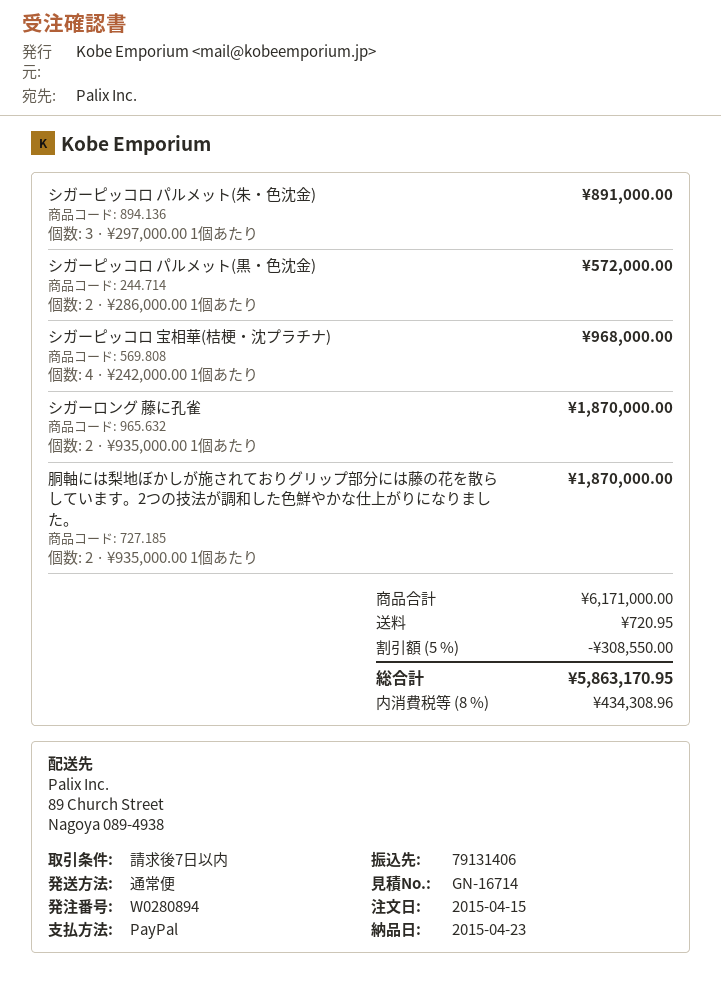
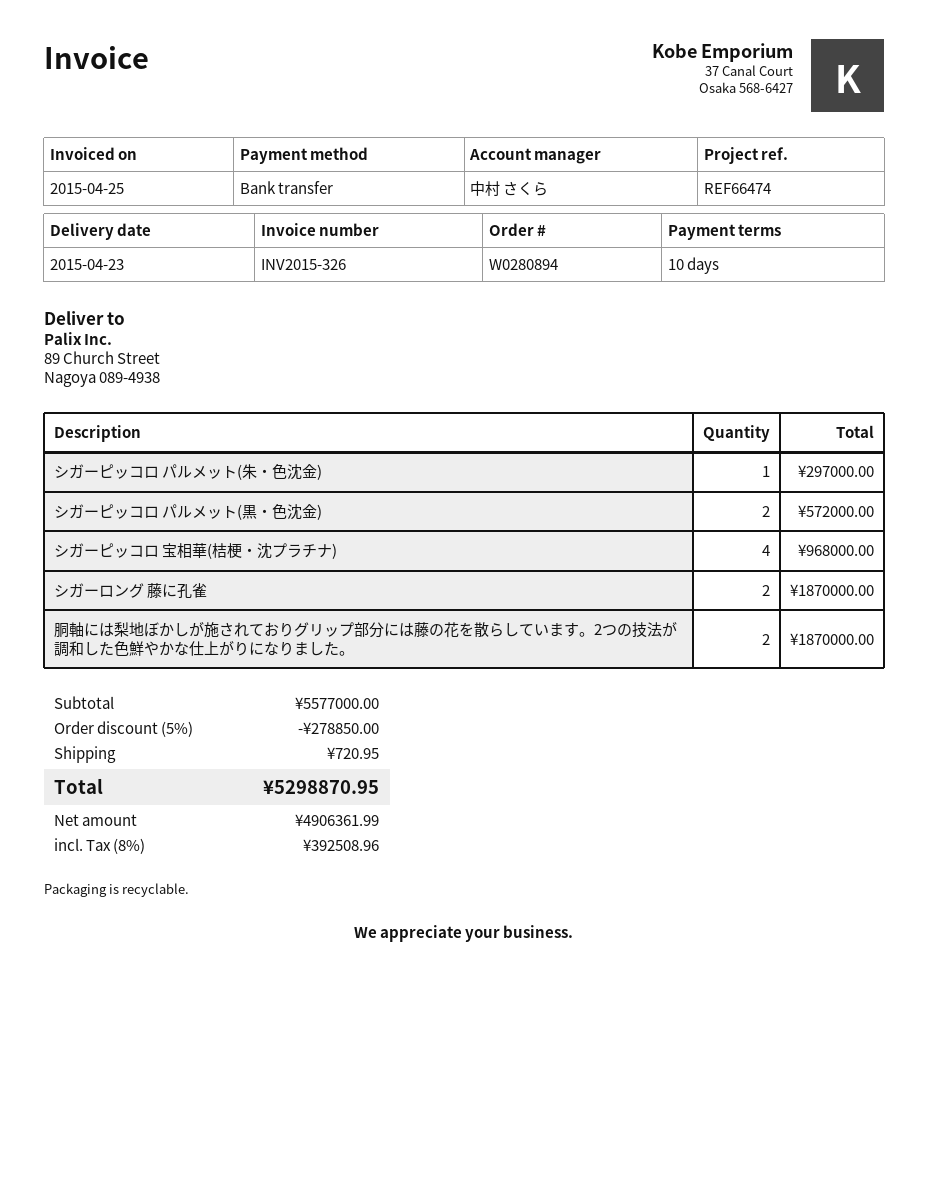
payment terms: 7 days -> 10 days
payment method: PayPal -> bank transfer
シガーピッコロ パルメット(朱・色沈金): 3 for 891000.00 -> 1 for 297000.00
subtotal: 6171000.00 -> 5577000.00
discount: 5% = 308550.00 -> 5% = 278850.00
tax: 8% = 434308.96 -> 8% = 392508.96
total: 5863170.95 -> 5298870.95

